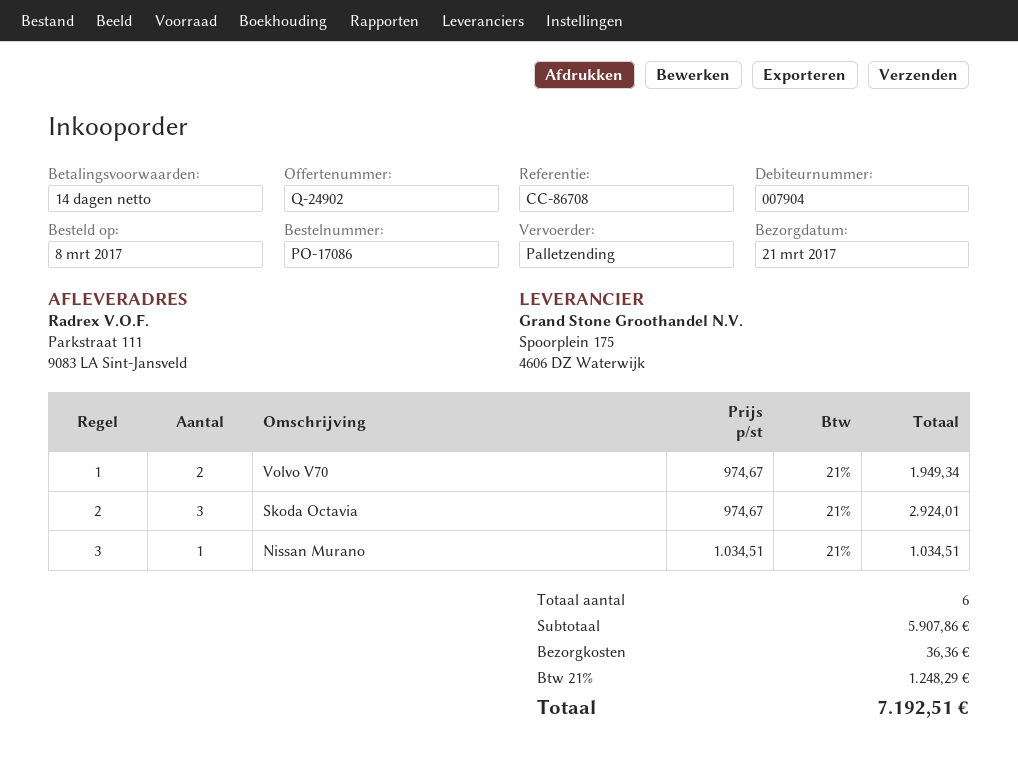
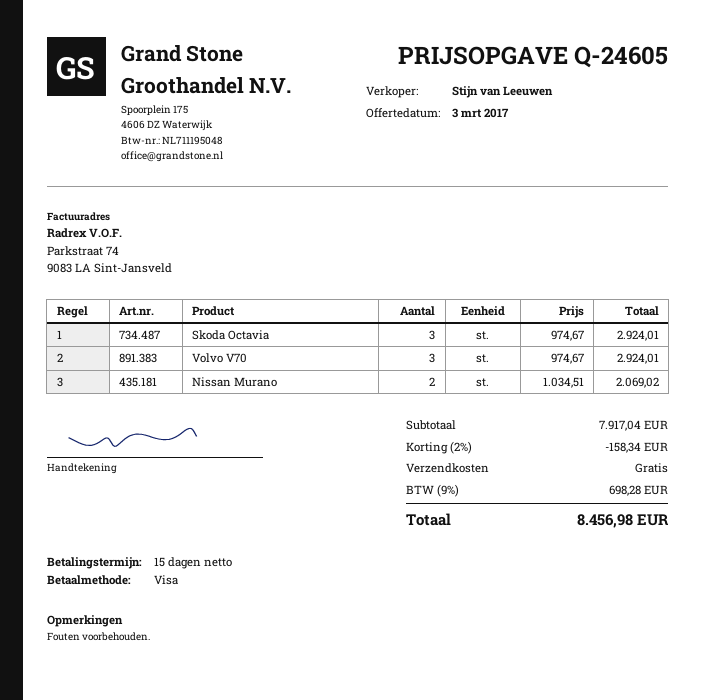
quote number: Q-24902 -> Q-24605
payment terms: 14 days -> 15 days
Volvo V70: 2 x 974.67 = 1949.34 -> 3 x 974.67 = 2924.01
Nissan Murano: 1 x 1034.51 = 1034.51 -> 2 x 1034.51 = 2069.02
subtotal: 5907.86 -> 7917.04
discount: none -> 2% = 158.34
shipping: 36.36 -> 0.00
tax: 21% = 1248.29 -> 9% = 698.28
total: 7192.51 -> 8456.98

